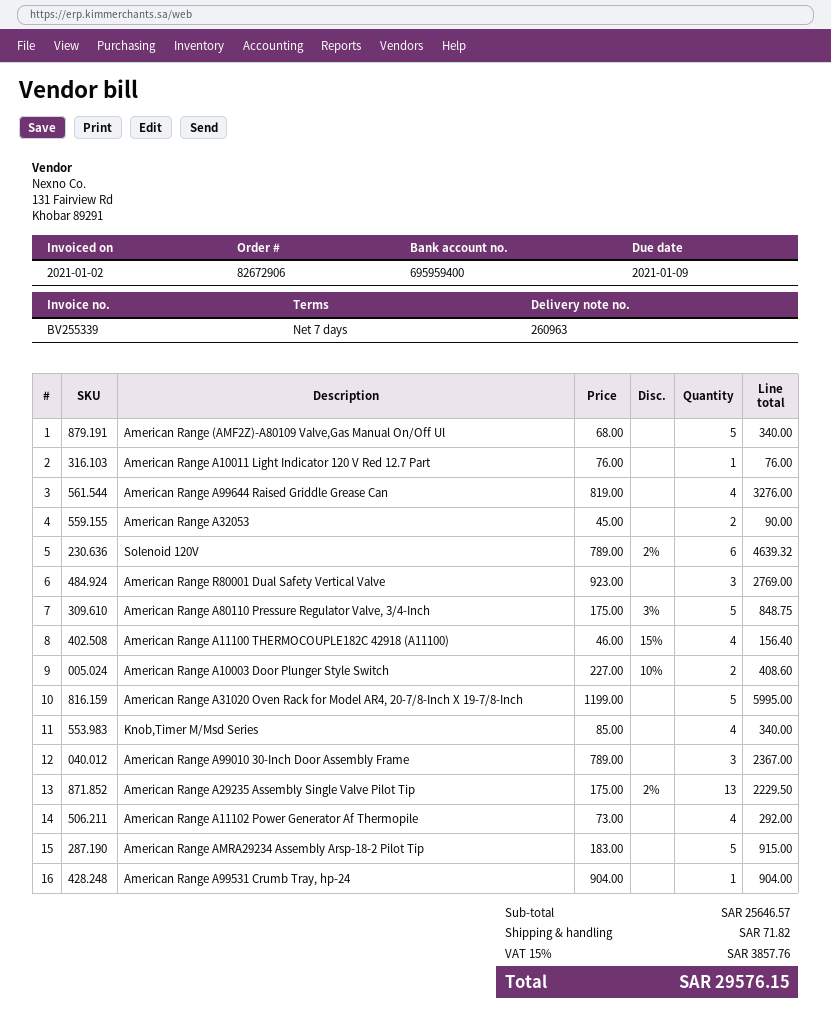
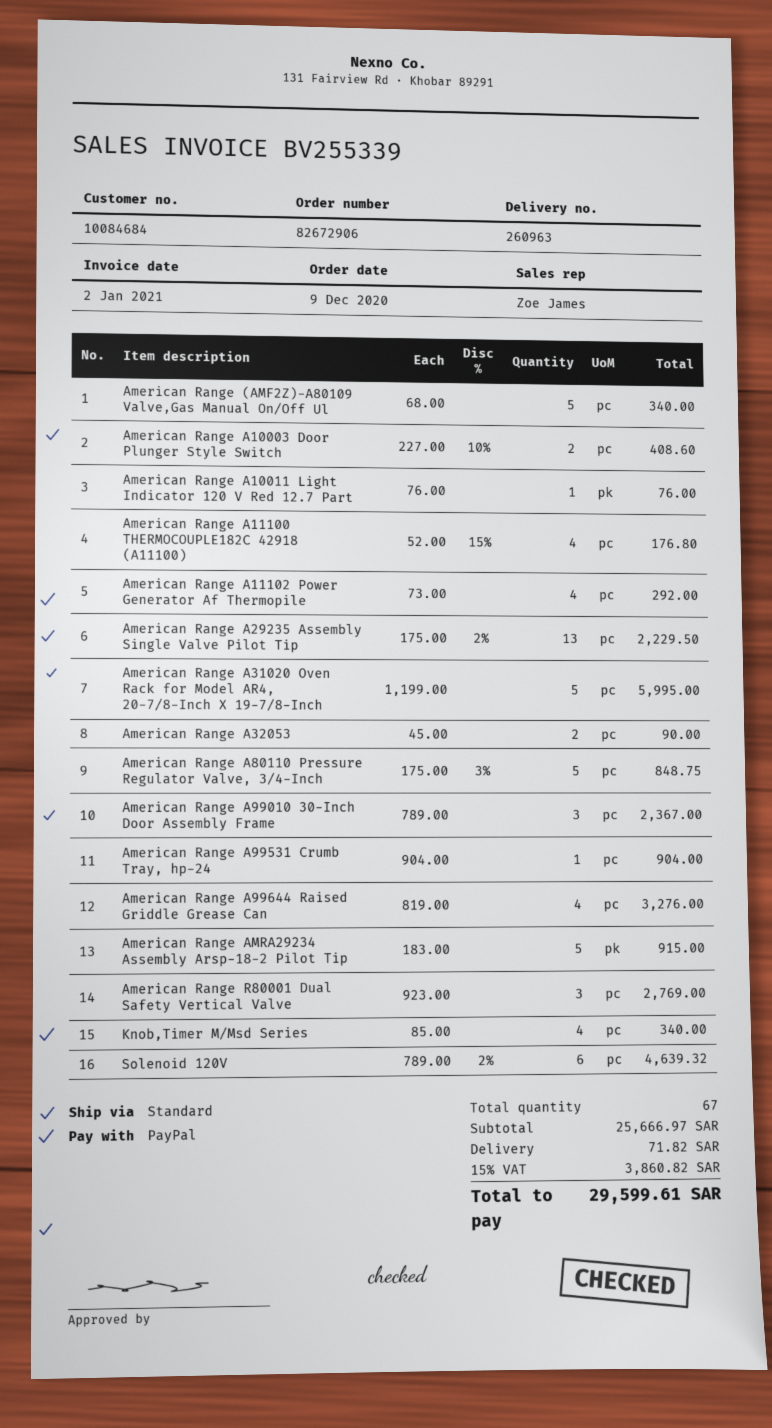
American Range A11100 THERMOCOUPLE182C 42918 (A11100): 4 x 46.00 - 15% = 156.40 -> 4 x 52.00 - 15% = 176.80
subtotal: 25646.57 -> 25666.97
tax: 15% = 3857.76 -> 15% = 3860.82
total: 29576.15 -> 29599.61

